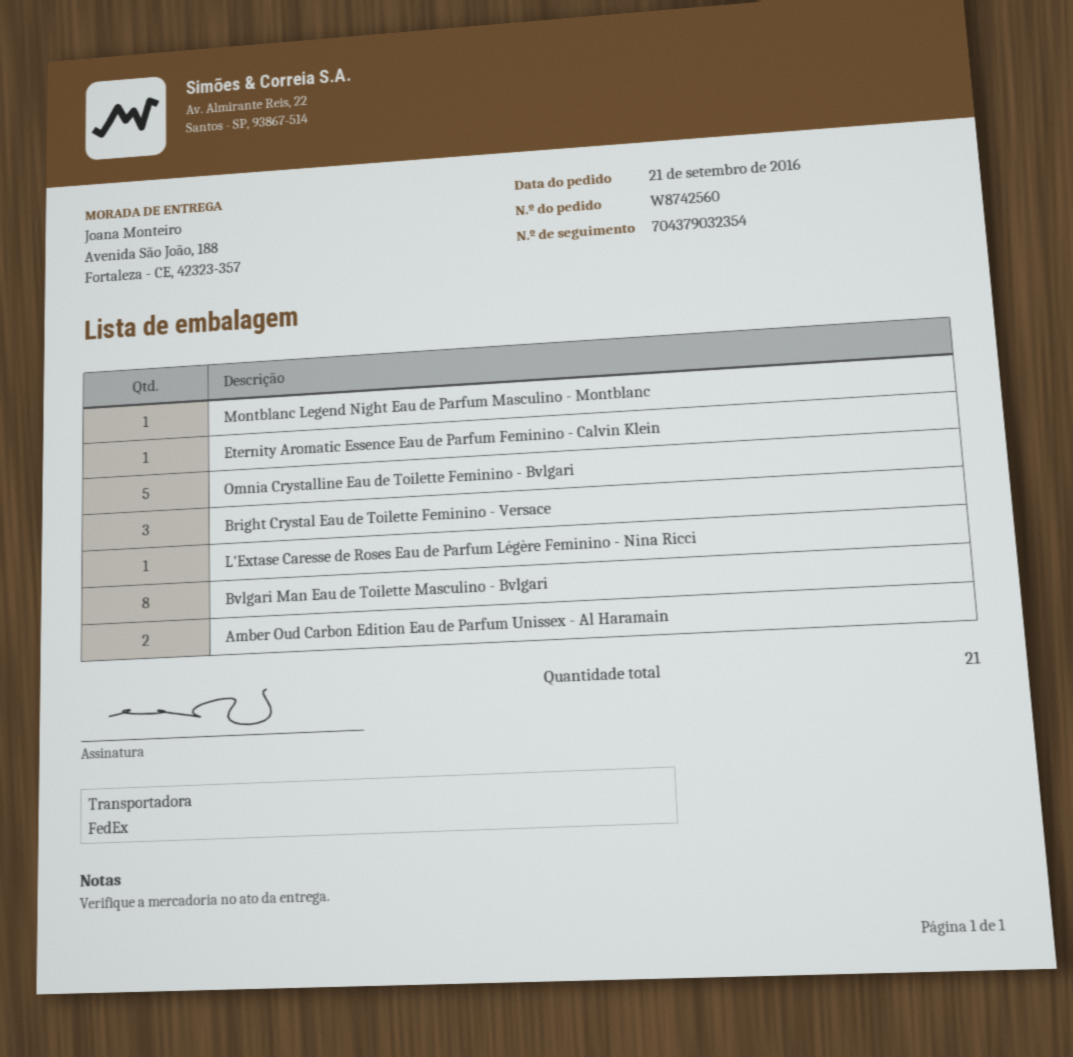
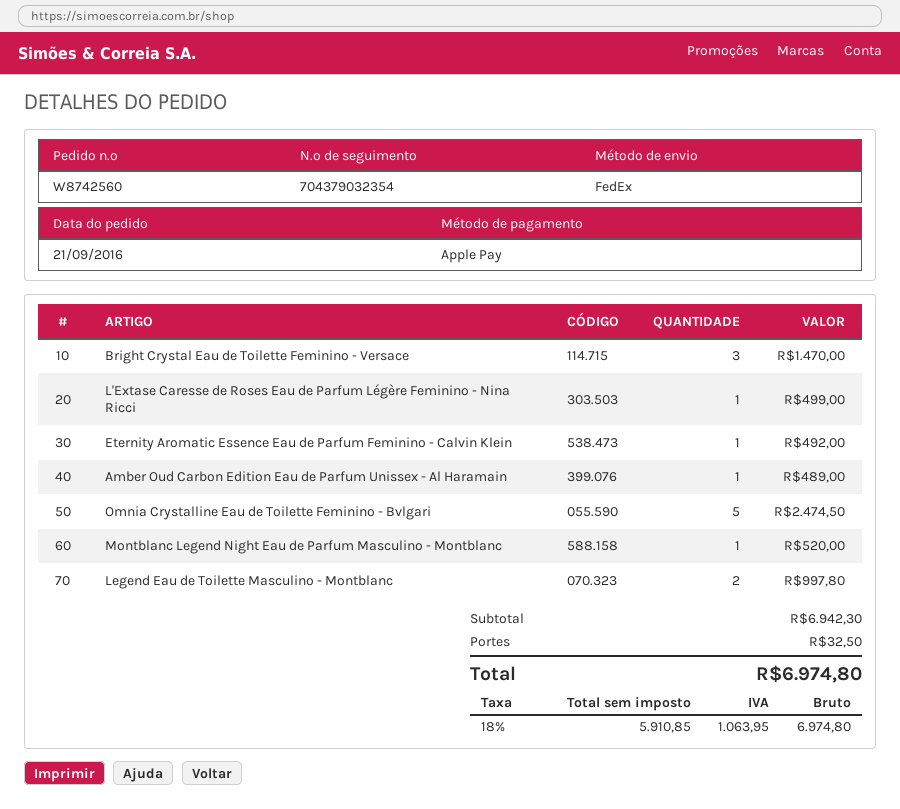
Bvlgari Man Eau de Toilette Masculino - Bvlgari: 8 -> none
Amber Oud Carbon Edition Eau de Parfum Unissex - Al Haramain: 2 -> 1
Legend Eau de Toilette Masculino - Montblanc: none -> 2

